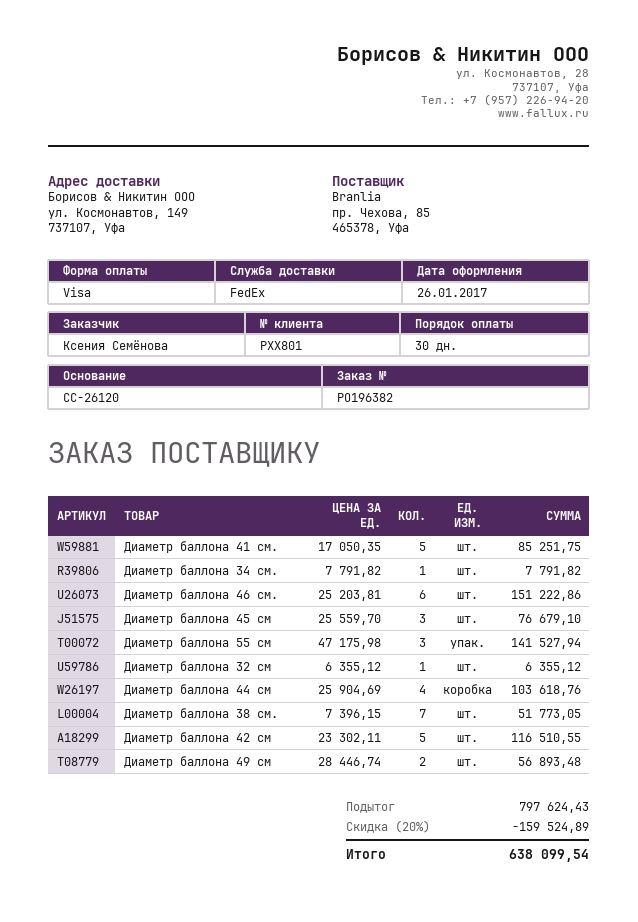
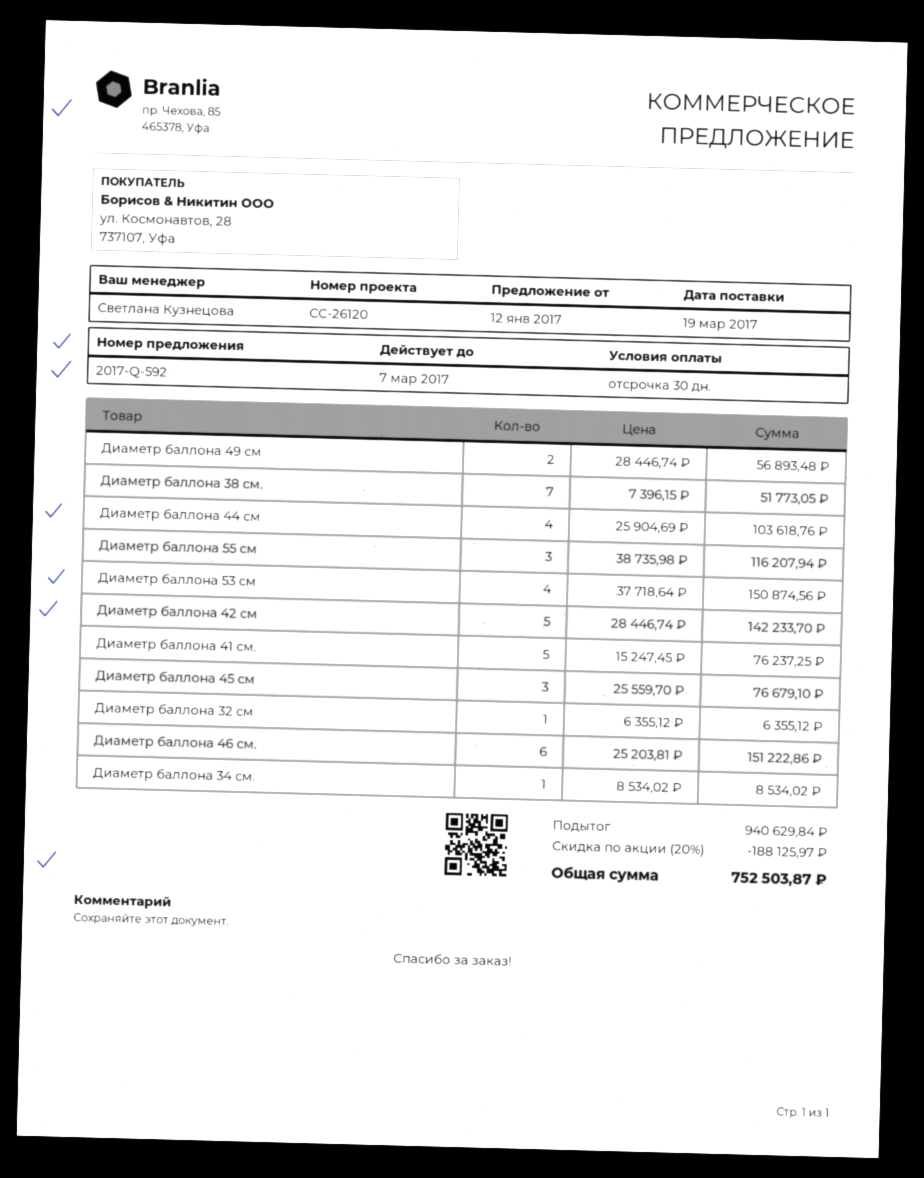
Диаметр баллона 41 см.: 5 x 17050.35 = 85251.75 -> 5 x 15247.45 = 76237.25
Диаметр баллона 34 см.: 1 x 7791.82 = 7791.82 -> 1 x 8534.02 = 8534.02
Диаметр баллона 55 см: 3 x 47175.98 = 141527.94 -> 3 x 38735.98 = 116207.94
Диаметр баллона 42 см: 5 x 23302.11 = 116510.55 -> 5 x 28446.74 = 142233.70
Диаметр баллона 53 см: none -> 4 x 37718.64 = 150874.56
subtotal: 797624.43 -> 940629.84
discount: 20% = 159524.89 -> 20% = 188125.97
total: 638099.54 -> 752503.87

